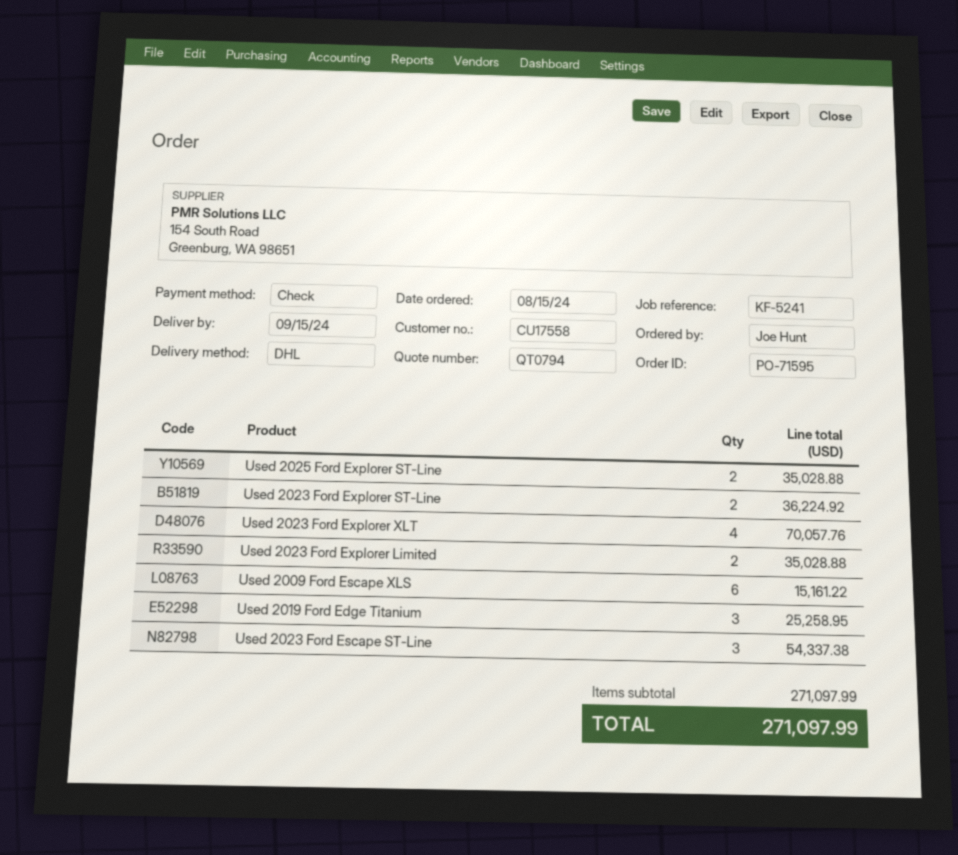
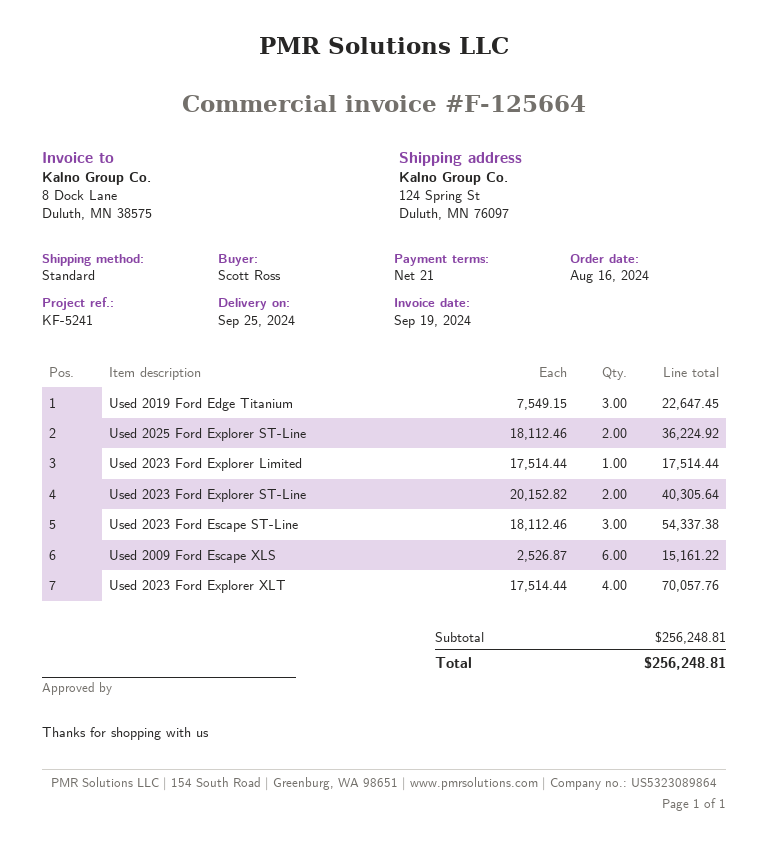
order date: 2024-08-15 -> 2024-08-16
delivery date: 2024-09-15 -> 2024-09-25
ordered by: Joe Hunt -> Scott Ross
shipping method: DHL -> standard
Used 2025 Ford Explorer ST-Line: 2 for 35028.88 -> 2 for 36224.92
Used 2023 Ford Explorer ST-Line: 2 for 36224.92 -> 2 for 40305.64
Used 2023 Ford Explorer Limited: 2 for 35028.88 -> 1 for 17514.44
Used 2019 Ford Edge Titanium: 3 for 25258.95 -> 3 for 22647.45
subtotal: 271097.99 -> 256248.81
total: 271097.99 -> 256248.81

